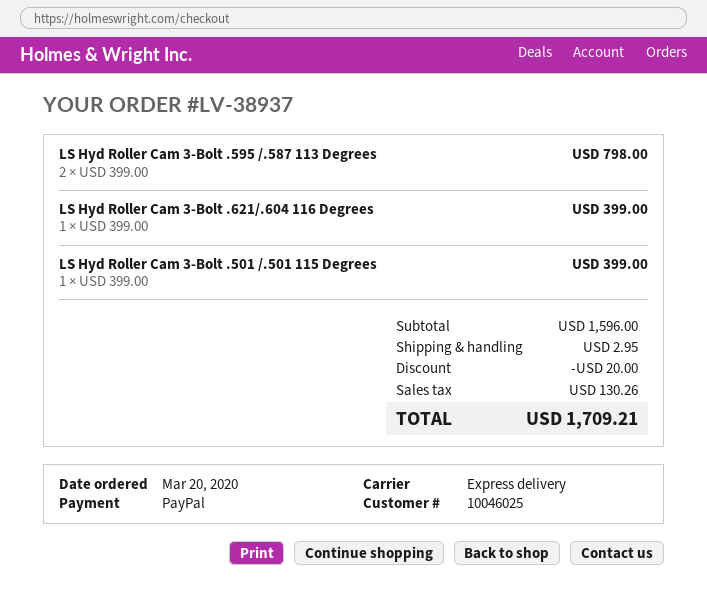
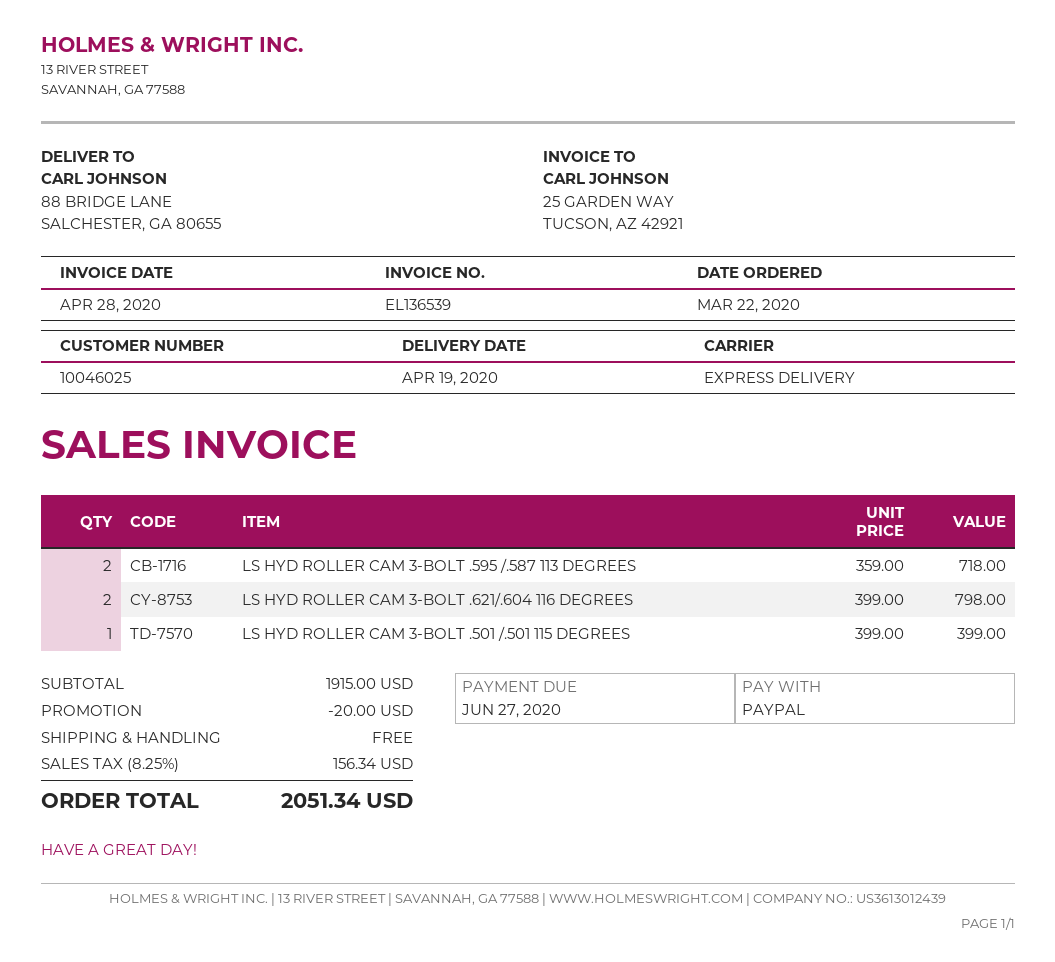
order date: 2020-03-20 -> 2020-03-22
LS Hyd Roller Cam 3-Bolt .595 /.587 113 Degrees: 2 x 399.00 = 798.00 -> 2 x 359.00 = 718.00
LS Hyd Roller Cam 3-Bolt .621/.604 116 Degrees: 1 x 399.00 = 399.00 -> 2 x 399.00 = 798.00
subtotal: 1596.00 -> 1915.00
shipping: 2.95 -> 0.00
tax: 130.26 -> 156.34
total: 1709.21 -> 2051.34

